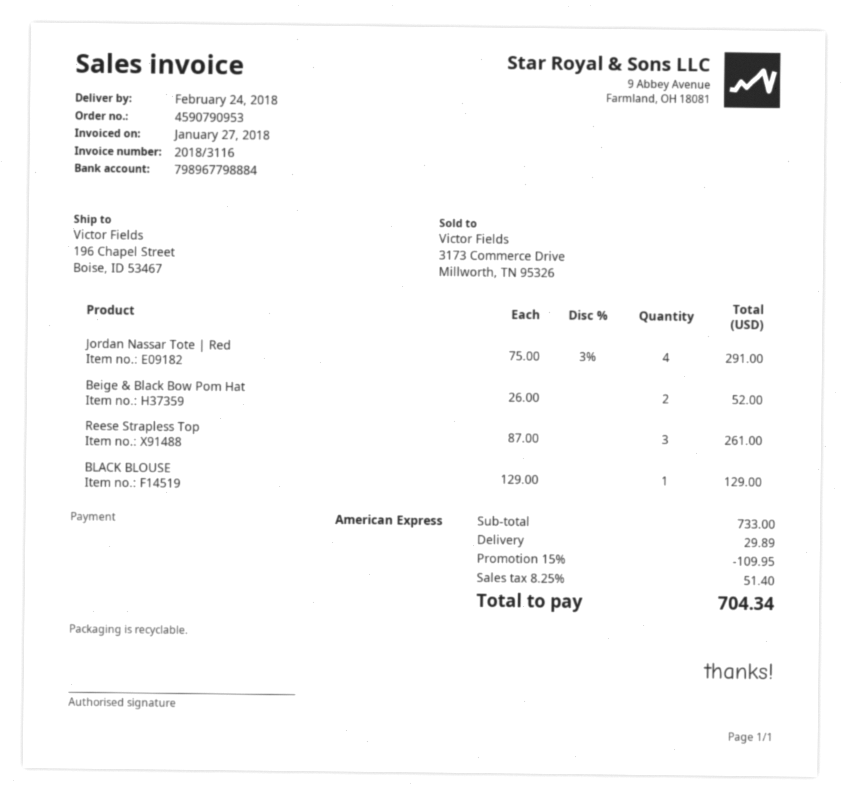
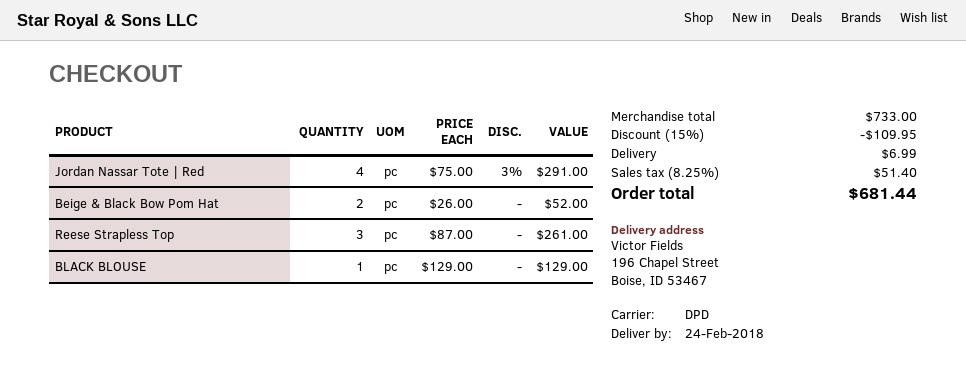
shipping: 29.89 -> 6.99
total: 704.34 -> 681.44

